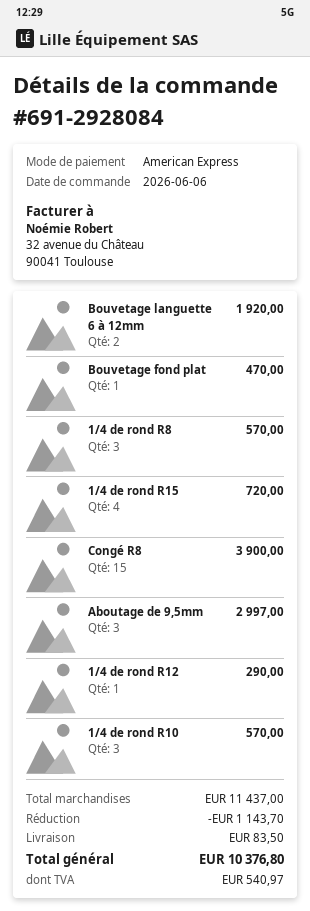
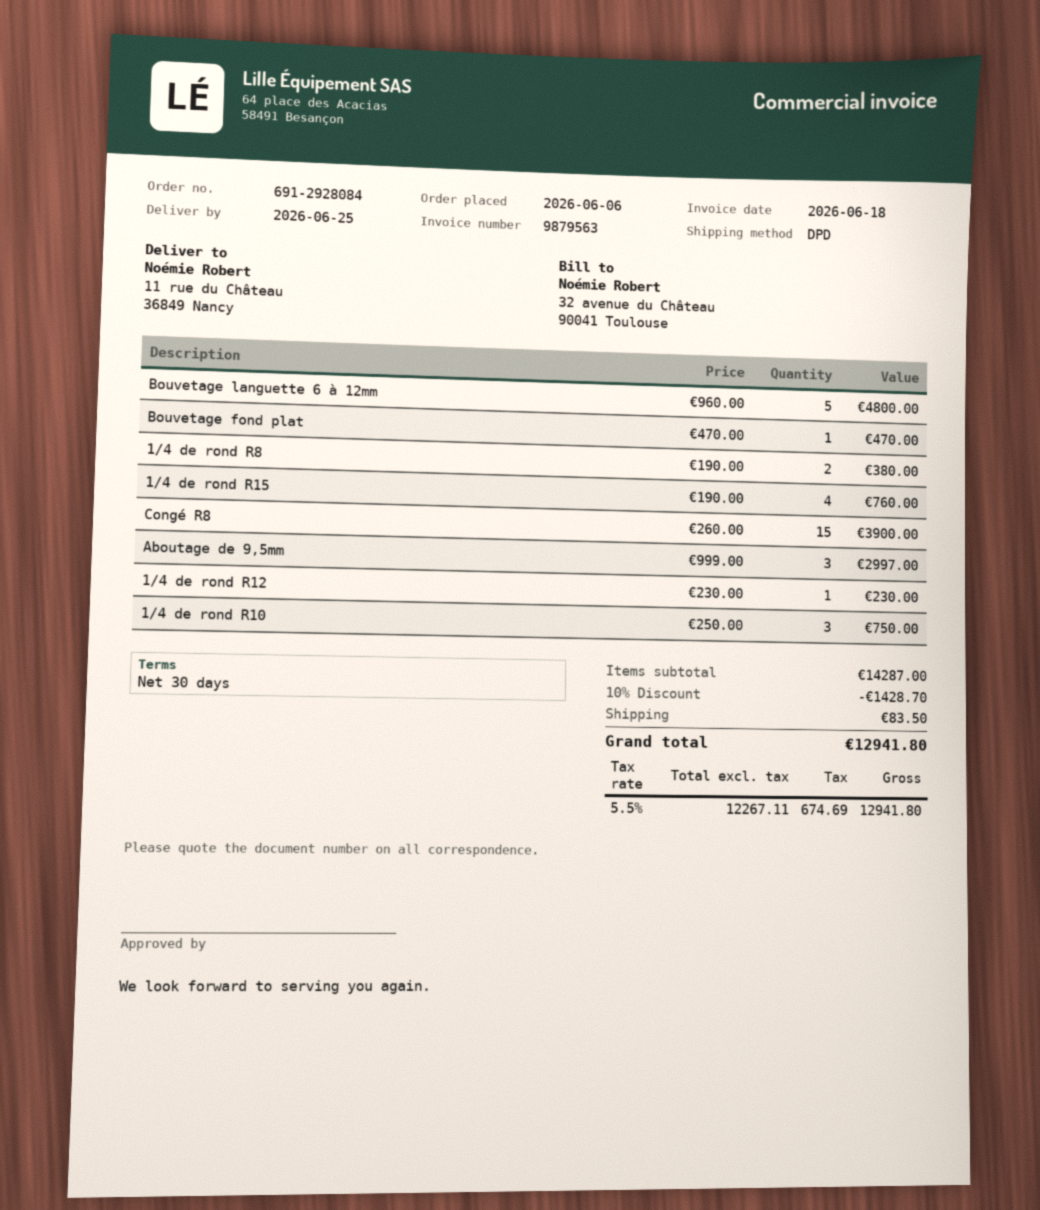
Bouvetage languette 6 à 12mm: 2 for 1920.00 -> 5 for 4800.00
1/4 de rond R8: 3 for 570.00 -> 2 for 380.00
1/4 de rond R15: 4 for 720.00 -> 4 for 760.00
1/4 de rond R12: 1 for 290.00 -> 1 for 230.00
1/4 de rond R10: 3 for 570.00 -> 3 for 750.00
subtotal: 11437.00 -> 14287.00
discount: 1143.70 -> 1428.70
tax: 540.97 -> 674.69
total: 10376.80 -> 12941.80

